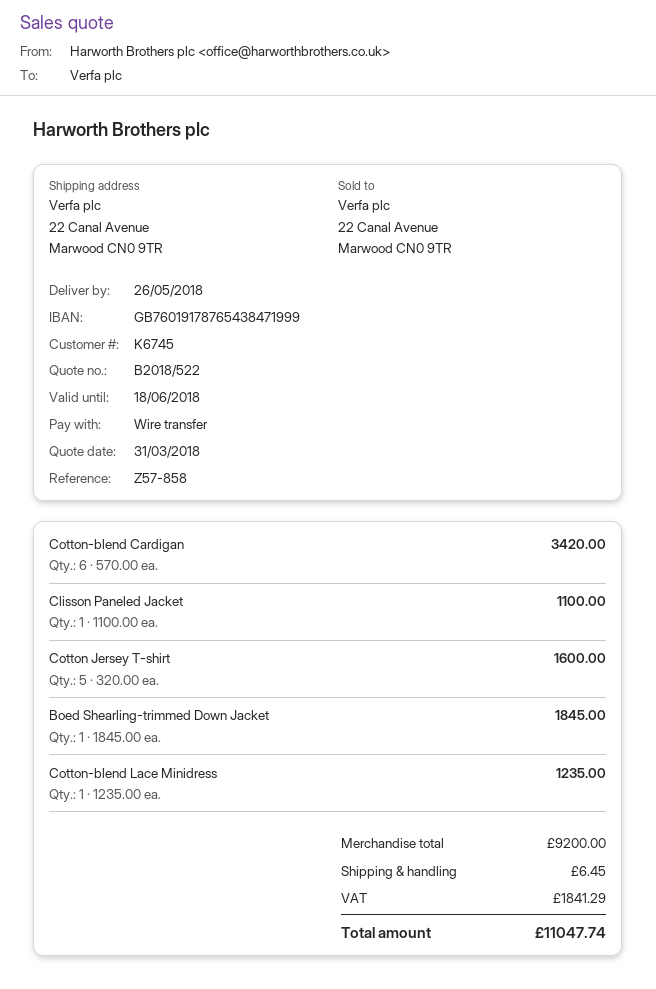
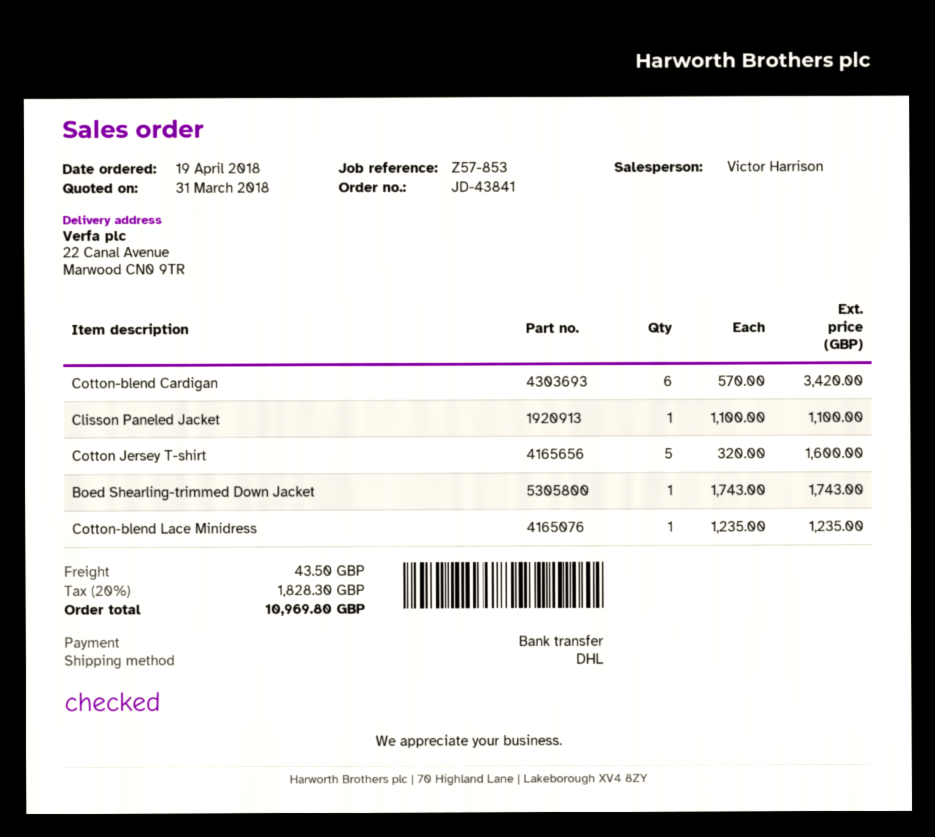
reference: Z57-858 -> Z57-853
Boed Shearling-trimmed Down Jacket: 1 x 1845.00 = 1845.00 -> 1 x 1743.00 = 1743.00
shipping: 6.45 -> 43.50
tax: 1841.29 -> 1828.30
total: 11047.74 -> 10969.80

